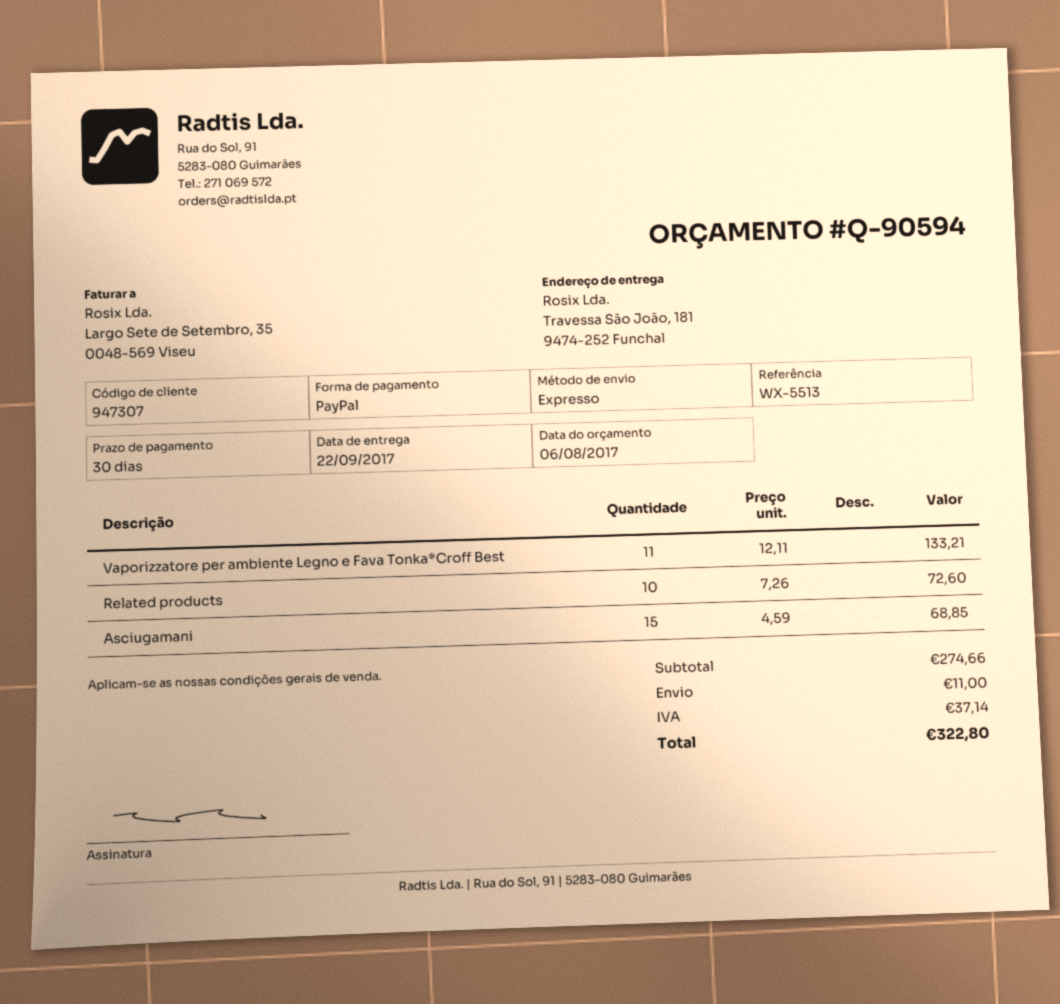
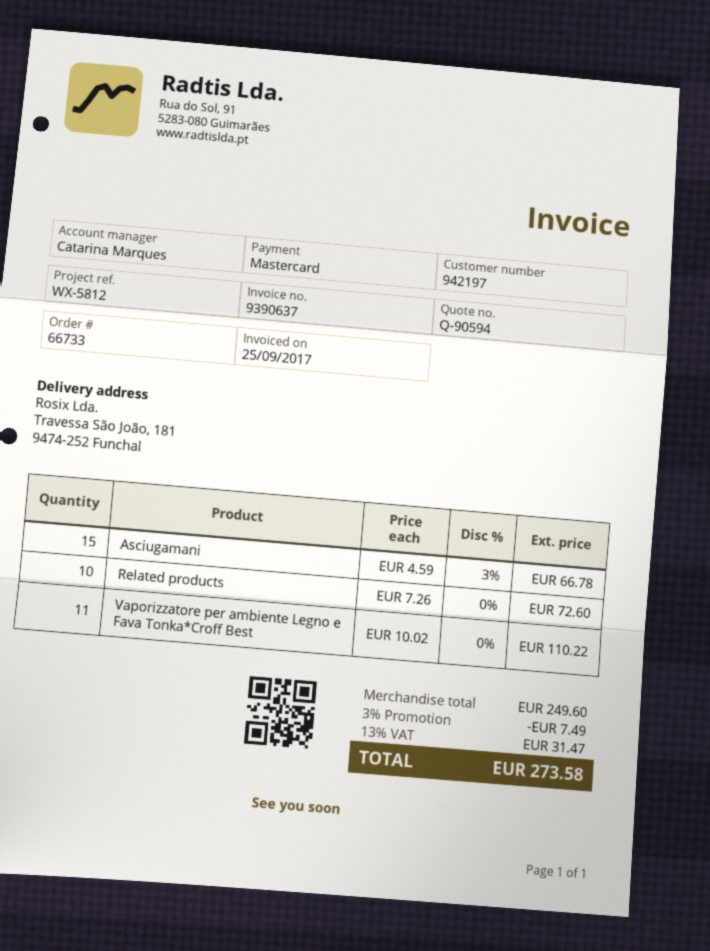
customer number: 947307 -> 942197
reference: WX-5513 -> WX-5812
payment method: PayPal -> Mastercard
Vaporizzatore per ambiente Legno e Fava Tonka*Croff Best: 11 x 12.11 = 133.21 -> 11 x 10.02 = 110.22
Asciugamani: 15 x 4.59 = 68.85 -> 15 x 4.59 - 3% = 66.78
subtotal: 274.66 -> 249.60
discount: none -> 3% = 7.49
shipping: 11.00 -> none
tax: 37.14 -> 31.47
total: 322.80 -> 273.58

